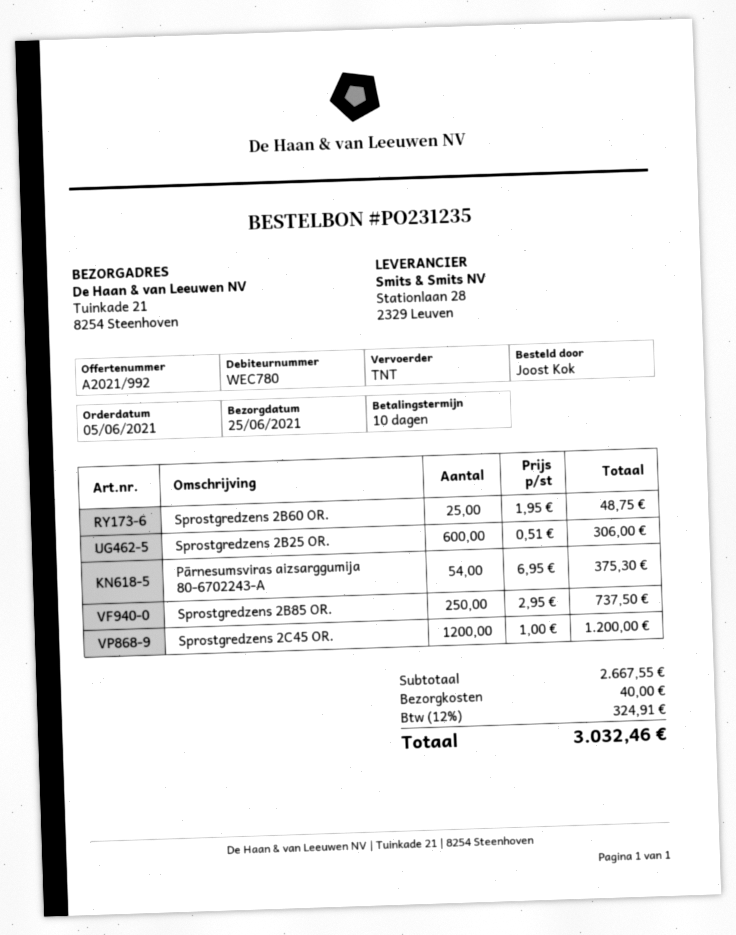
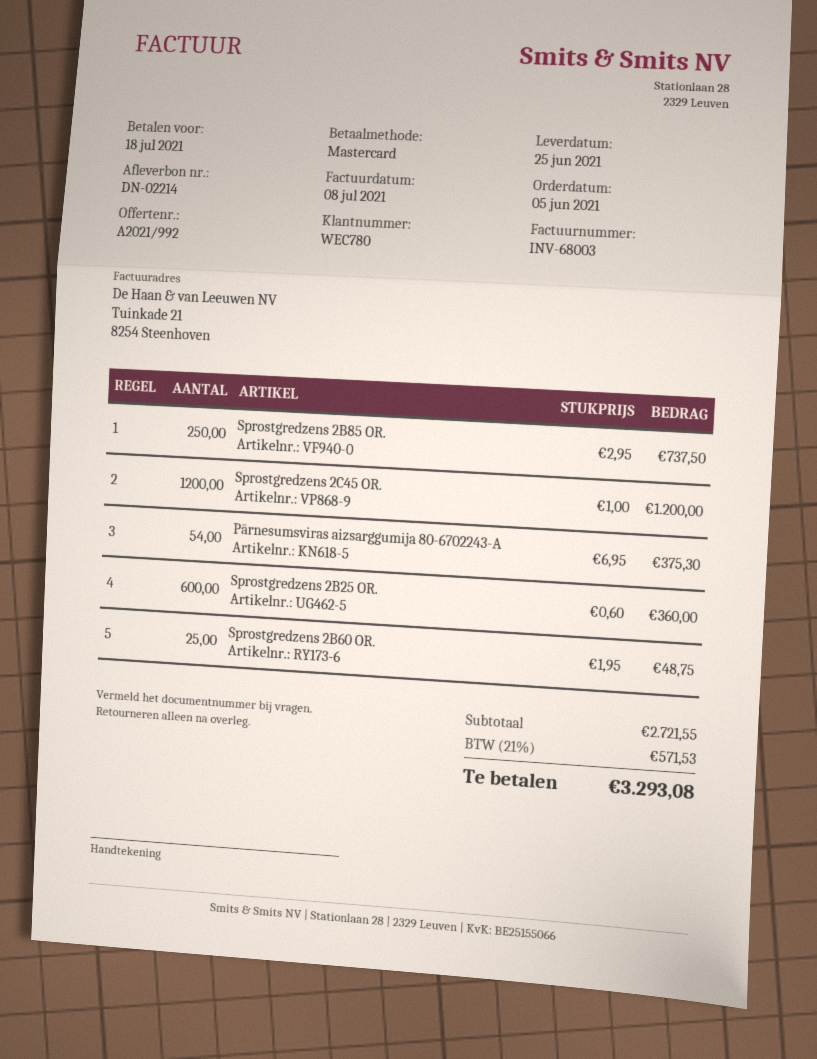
Sprostgredzens 2B25 OR.: 600 x 0.51 = 306.00 -> 600 x 0.60 = 360.00
subtotal: 2667.55 -> 2721.55
shipping: 40.00 -> none
tax: 12% = 324.91 -> 21% = 571.53
total: 3032.46 -> 3293.08

